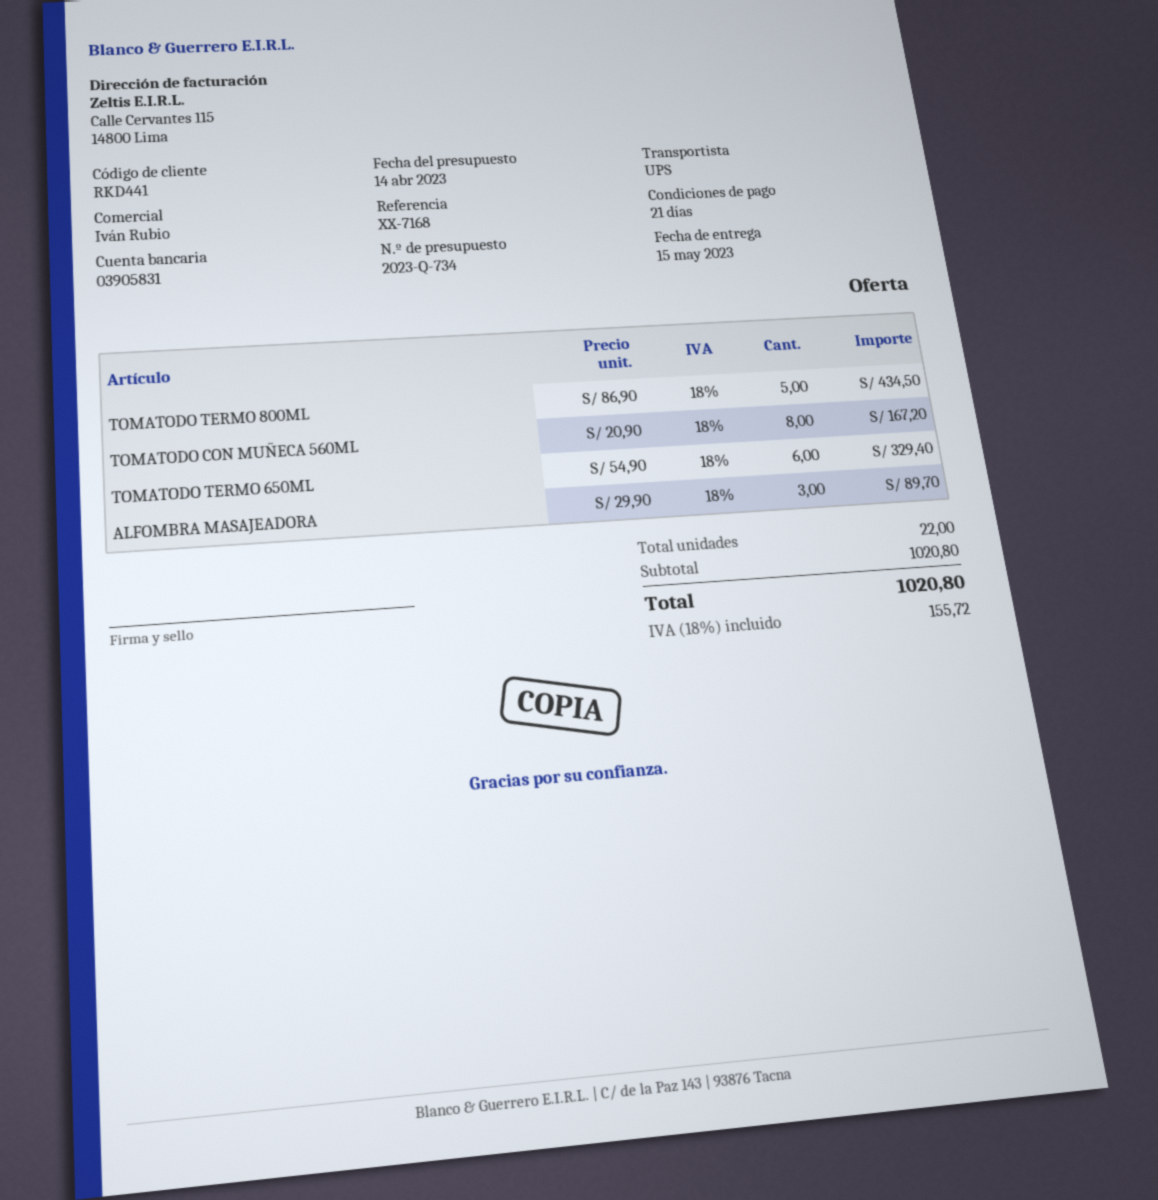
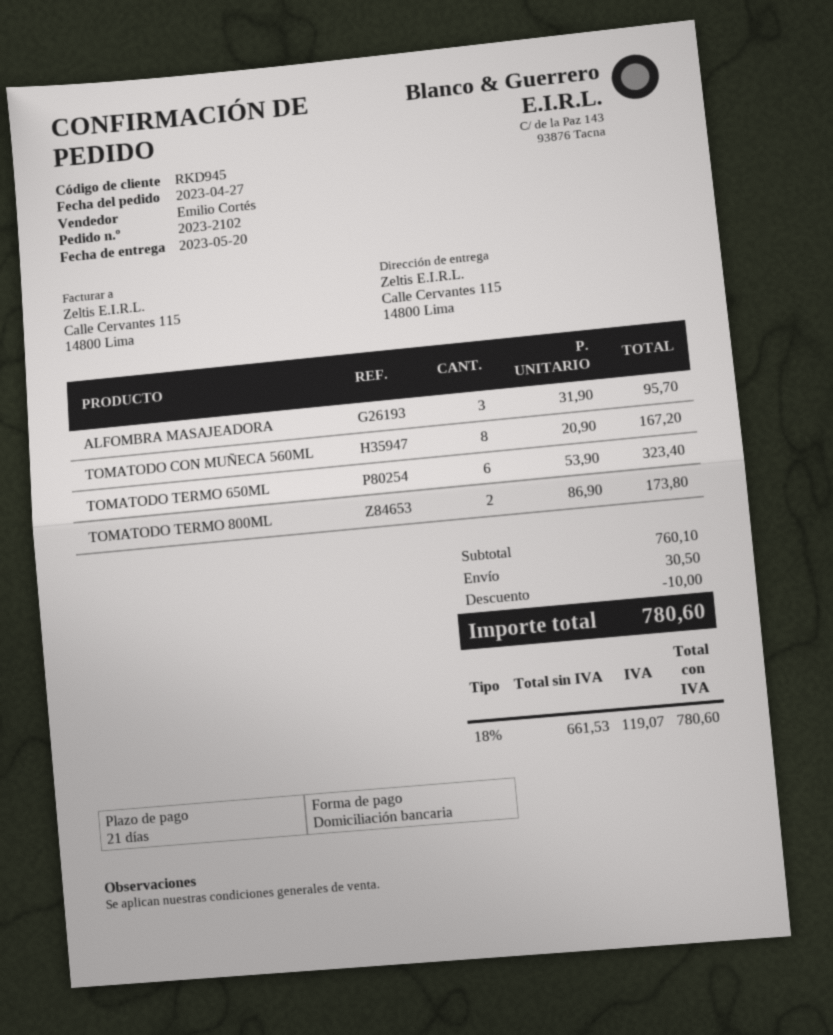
delivery date: 2023-05-15 -> 2023-05-20
customer number: RKD441 -> RKD945
sales rep: Iván Rubio -> Emilio Cortés
TOMATODO TERMO 800ML: 5 x 86.90 = 434.50 -> 2 x 86.90 = 173.80
TOMATODO TERMO 650ML: 6 x 54.90 = 329.40 -> 6 x 53.90 = 323.40
ALFOMBRA MASAJEADORA: 3 x 29.90 = 89.70 -> 3 x 31.90 = 95.70
subtotal: 1020.80 -> 760.10
discount: none -> 10.00
shipping: none -> 30.50
tax: 18% = 155.72 -> 18% = 119.07
total: 1020.80 -> 780.60

